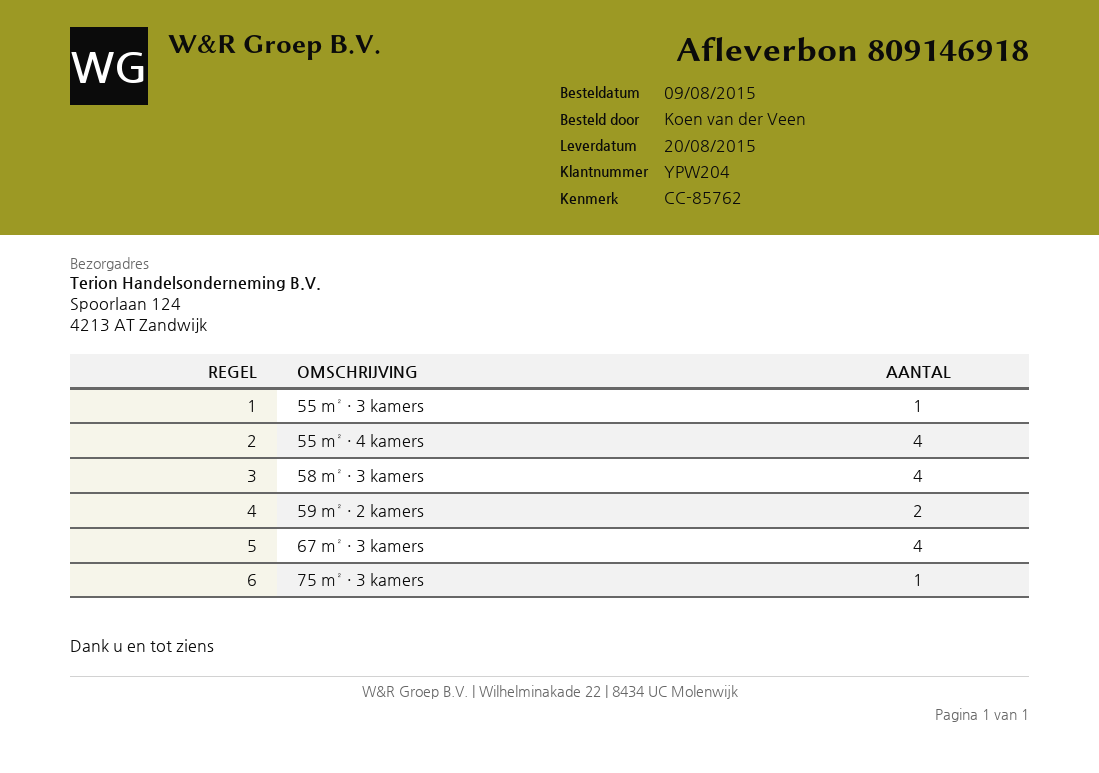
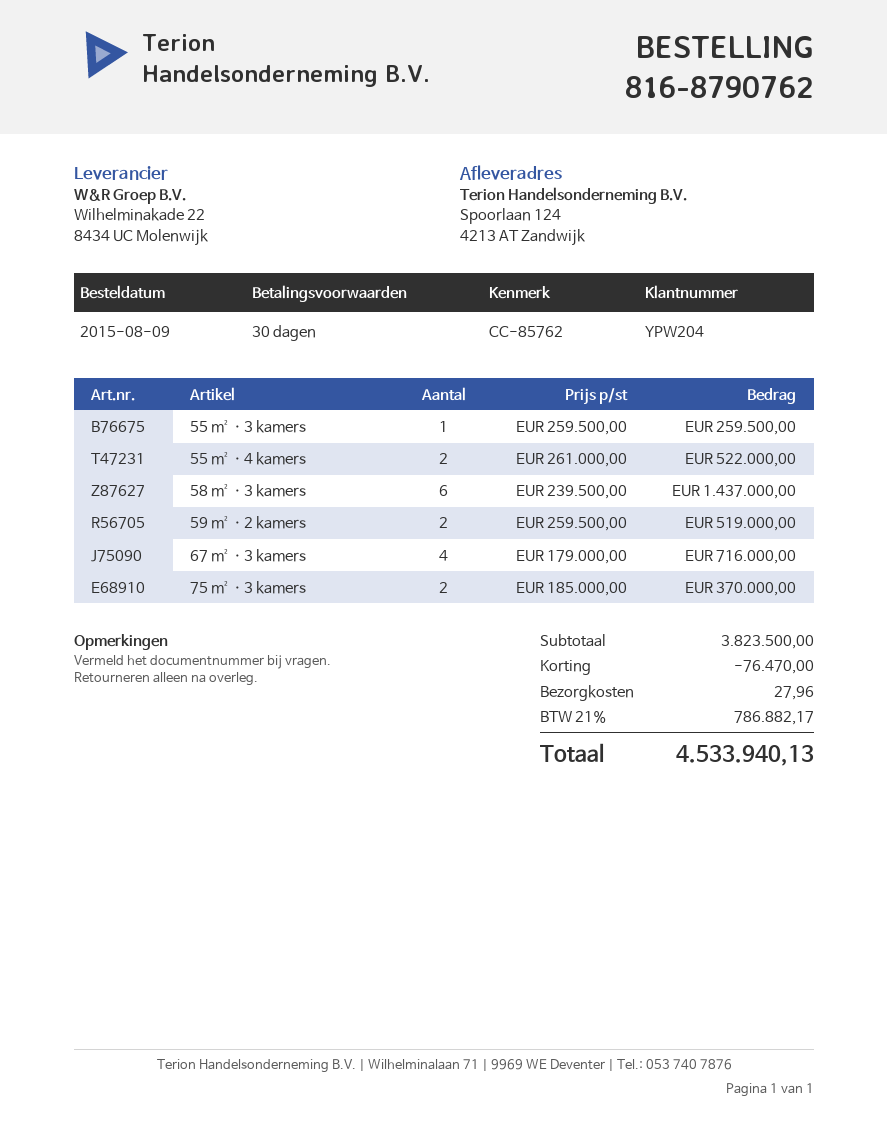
55 m² · 4 kamers: 4 -> 2
58 m² · 3 kamers: 4 -> 6
75 m² · 3 kamers: 1 -> 2

